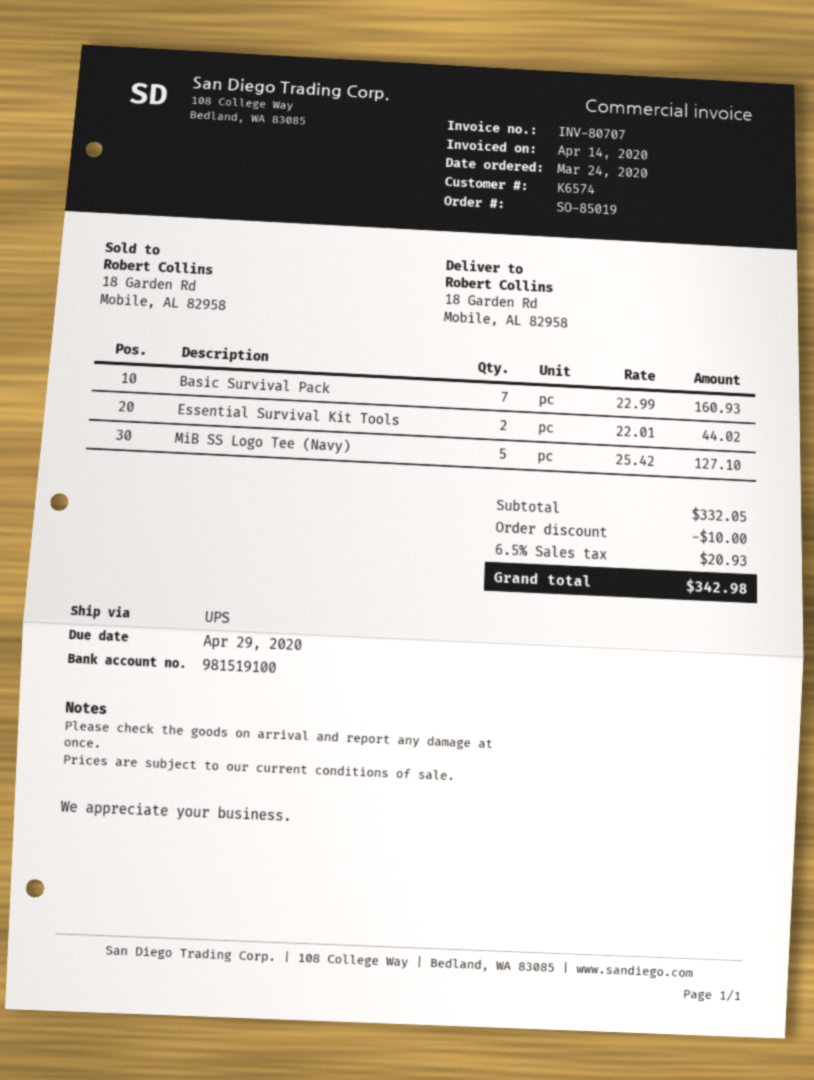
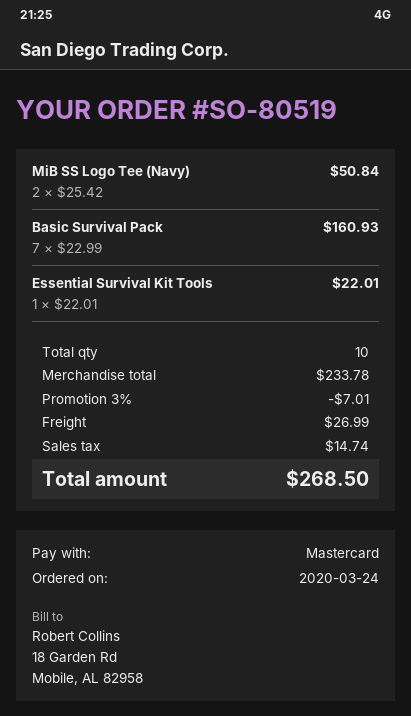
order number: SO-85019 -> SO-80519
Essential Survival Kit Tools: 2 x 22.01 = 44.02 -> 1 x 22.01 = 22.01
MiB SS Logo Tee (Navy): 5 x 25.42 = 127.10 -> 2 x 25.42 = 50.84
subtotal: 332.05 -> 233.78
discount: 10.00 -> 7.01
shipping: none -> 26.99
tax: 20.93 -> 14.74
total: 342.98 -> 268.50

